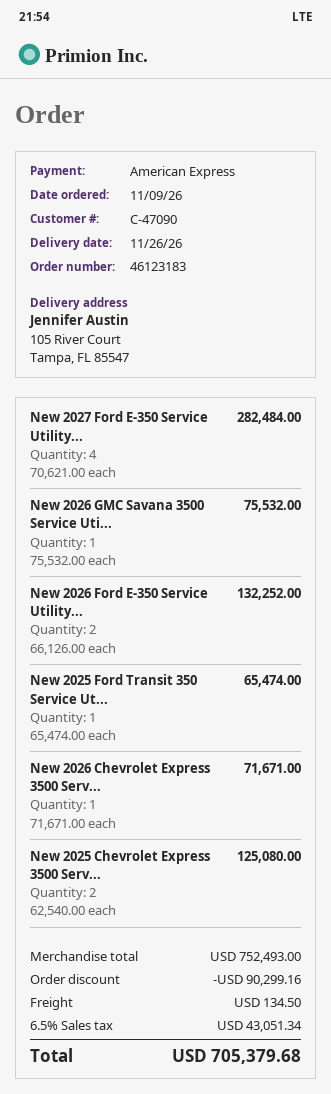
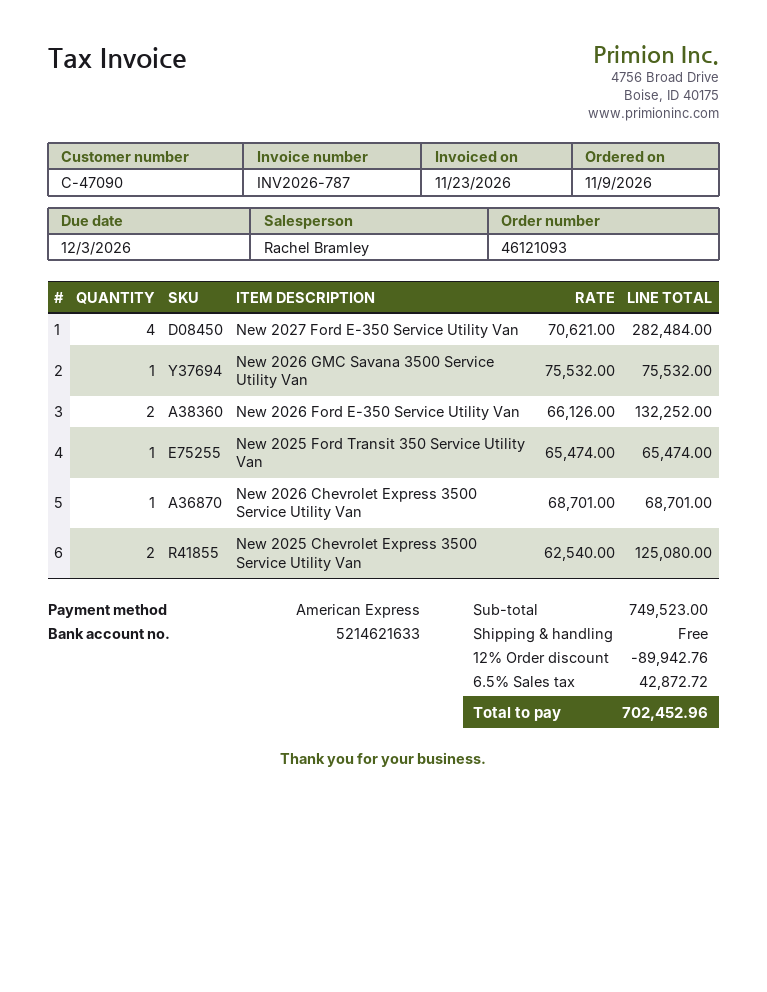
order number: 46123183 -> 46121093
New 2026 Chevrolet Express 3500 Serv...: 1 x 71671.00 = 71671.00 -> 1 x 68701.00 = 68701.00
subtotal: 752493.00 -> 749523.00
discount: 90299.16 -> 89942.76
shipping: 134.50 -> 0.00
tax: 6.5% = 43051.34 -> 6.5% = 42872.72
total: 705379.68 -> 702452.96

